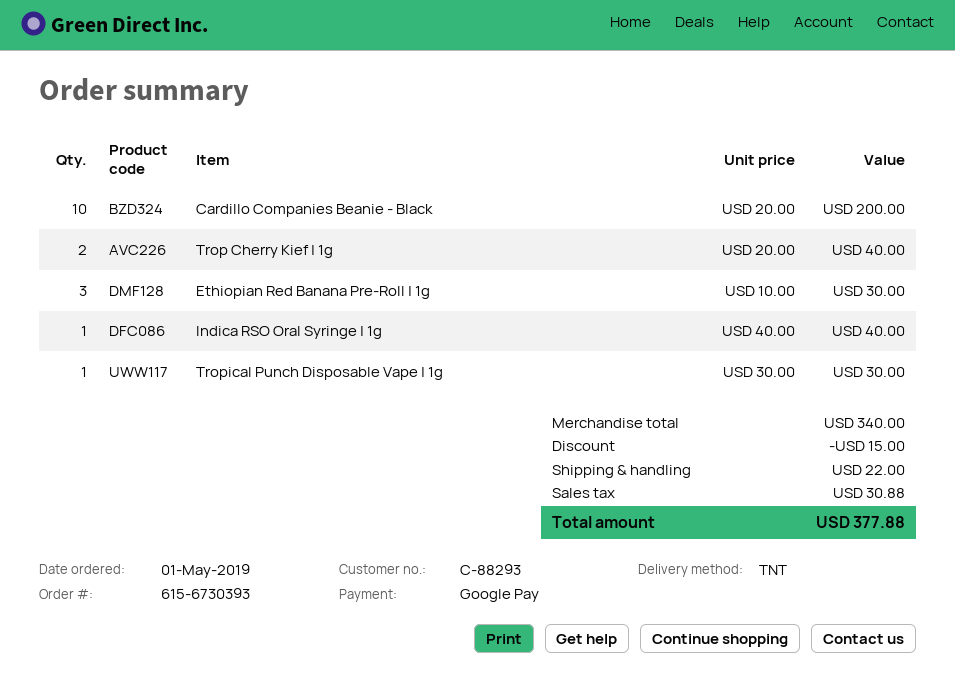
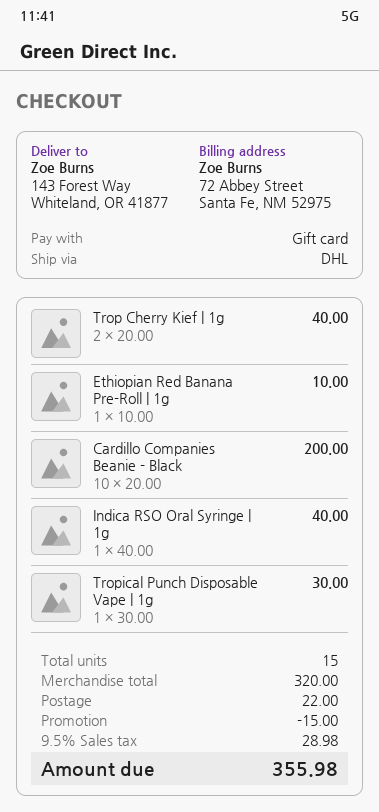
payment method: Google Pay -> gift card
shipping method: TNT -> DHL
Ethiopian Red Banana Pre-Roll | 1g: 3 x 10.00 = 30.00 -> 1 x 10.00 = 10.00
subtotal: 340.00 -> 320.00
tax: 30.88 -> 28.98
total: 377.88 -> 355.98

